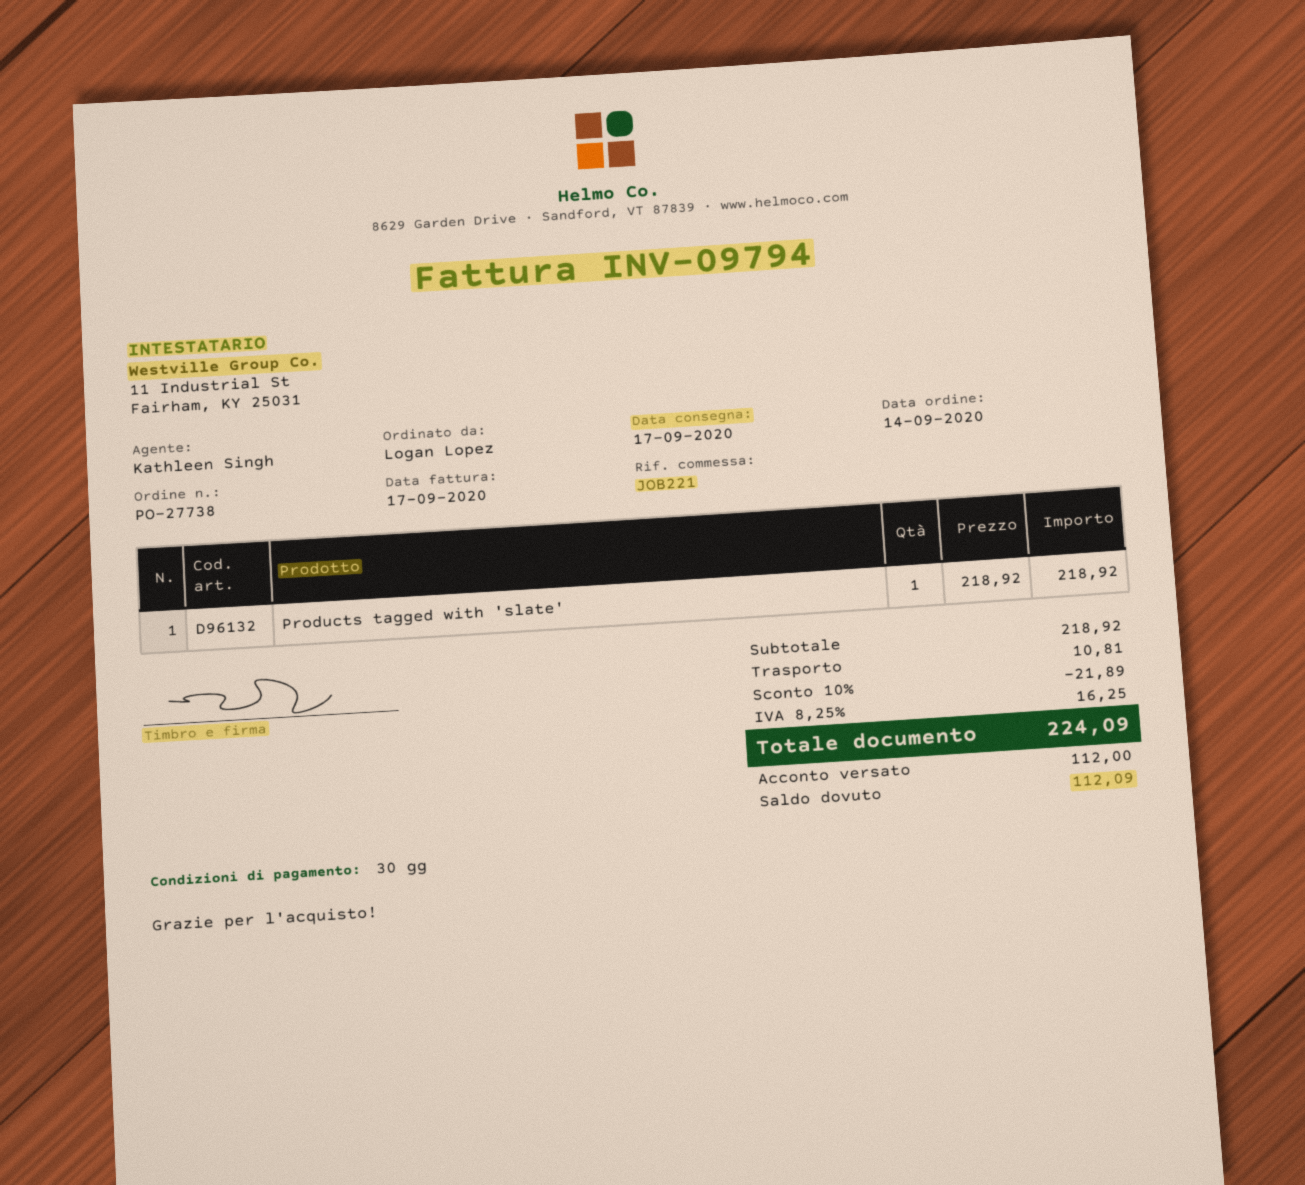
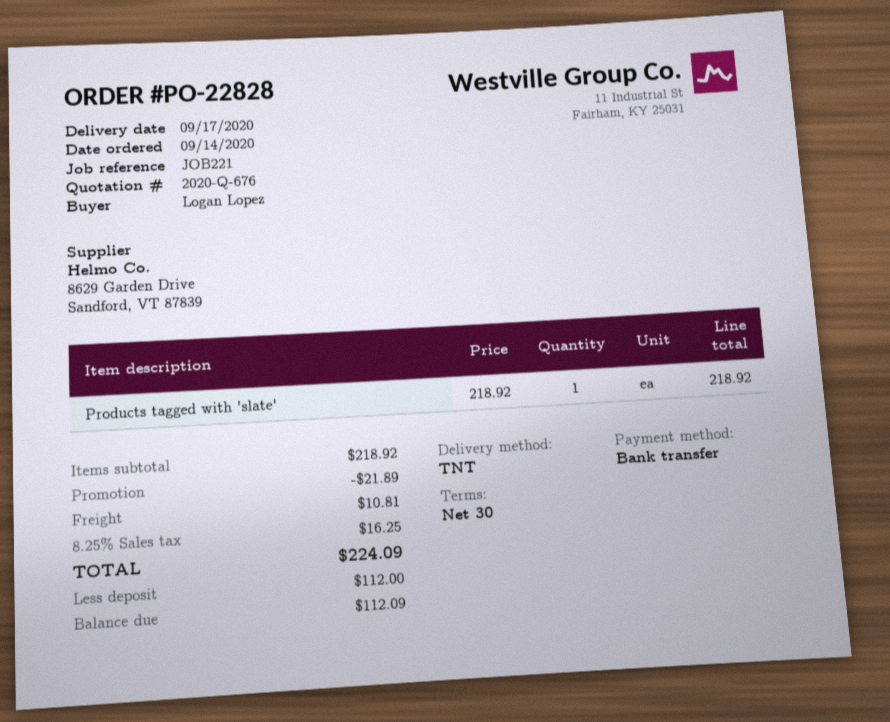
order number: PO-27738 -> PO-22828

